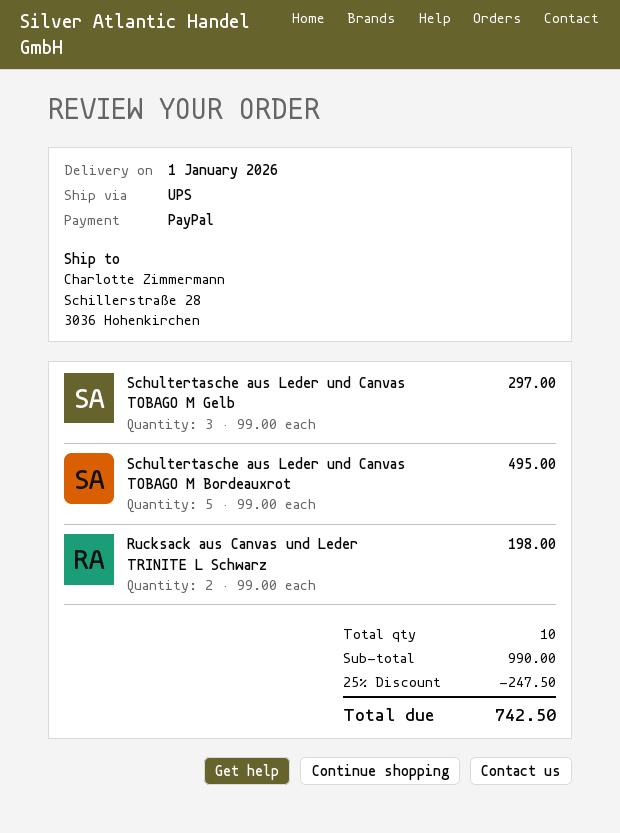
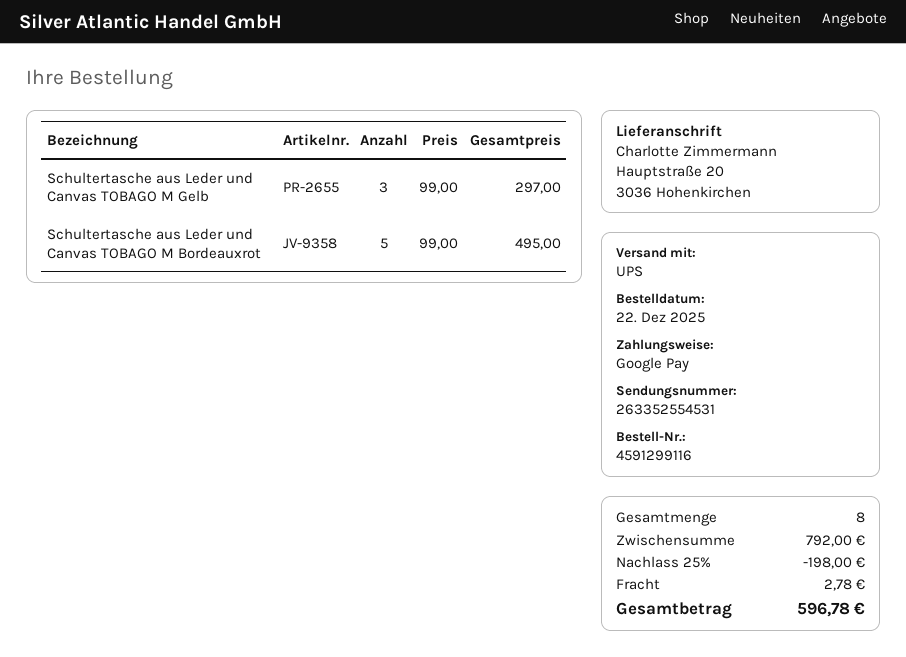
payment method: PayPal -> Google Pay
ship to: Schillerstraße 28, 3036 Hohenkirchen -> Hauptstraße 20, 3036 Hohenkirchen
Rucksack aus Canvas und Leder TRINITE L Schwarz: 2 x 99.00 = 198.00 -> none
total quantity: 10 -> 8
subtotal: 990.00 -> 792.00
discount: 25% = 247.50 -> 25% = 198.00
shipping: none -> 2.78
total: 742.50 -> 596.78

